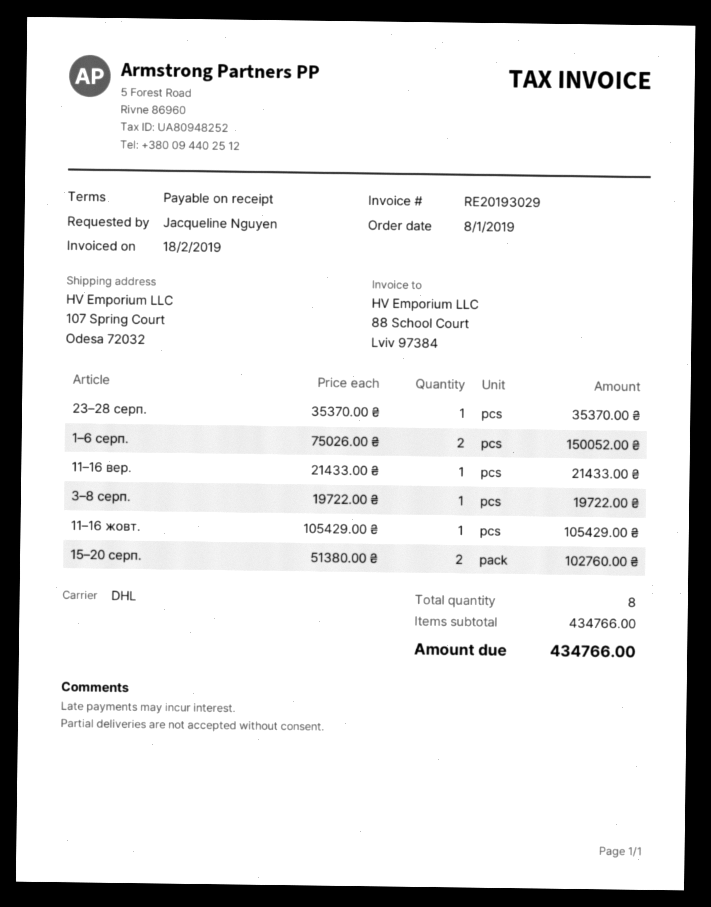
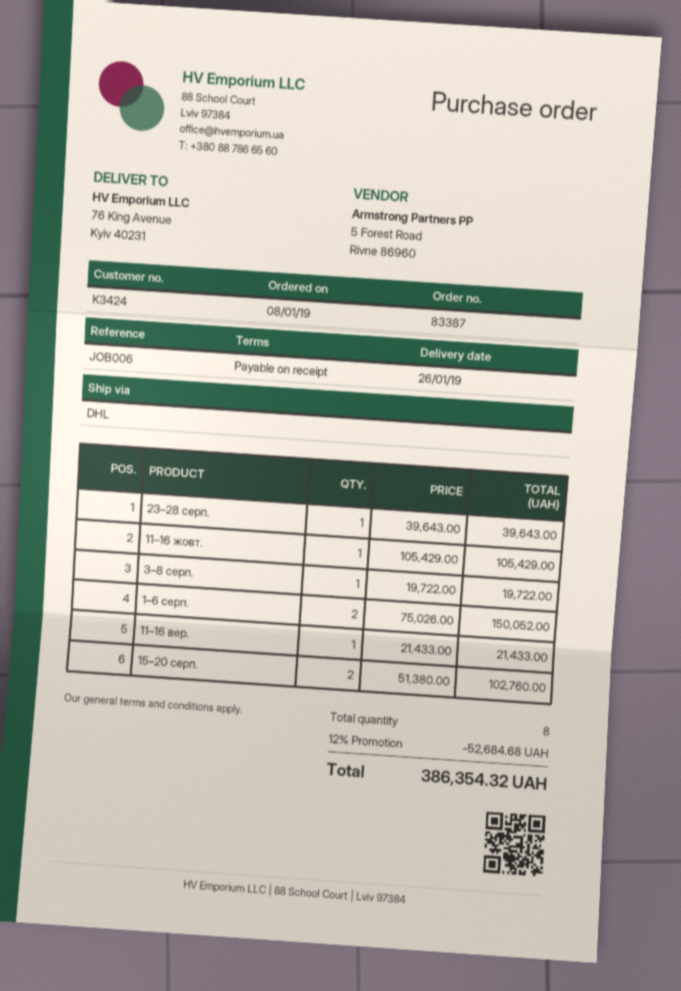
ship to: 107 Spring Court, Odesa 72032 -> 76 King Avenue, Kyiv 40231
23–28 серп.: 1 x 35370.00 = 35370.00 -> 1 x 39643.00 = 39643.00
discount: none -> 12% = 52684.68
total: 434766.00 -> 386354.32

